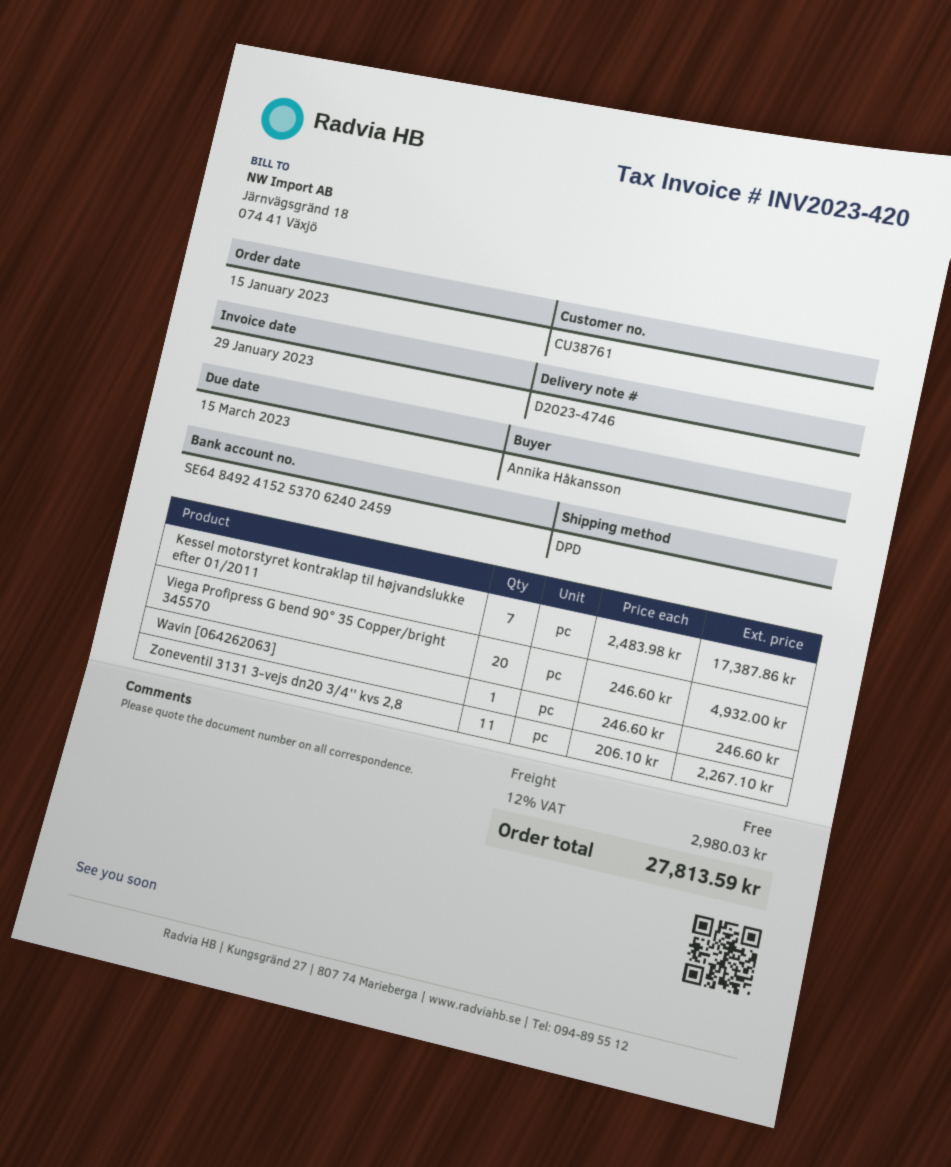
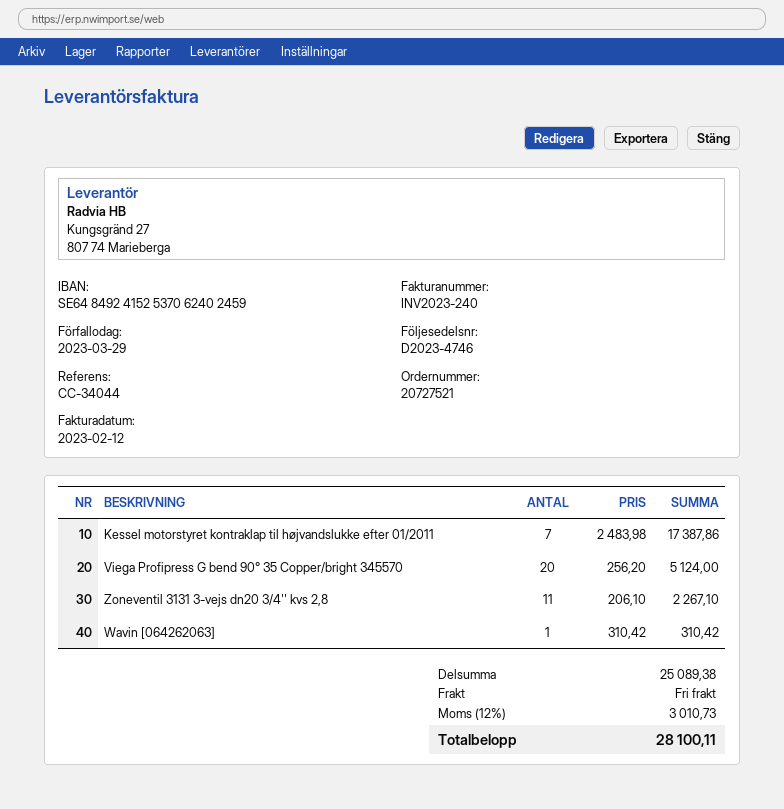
invoice number: INV2023-420 -> INV2023-240
invoice date: 2023-01-29 -> 2023-02-12
due date: 2023-03-15 -> 2023-03-29
Viega Profipress G bend 90° 35 Copper/bright 345570: 20 x 246.60 = 4932.00 -> 20 x 256.20 = 5124.00
Wavin [064262063]: 1 x 246.60 = 246.60 -> 1 x 310.42 = 310.42
tax: 12% = 2980.03 -> 12% = 3010.73
total: 27813.59 -> 28100.11

